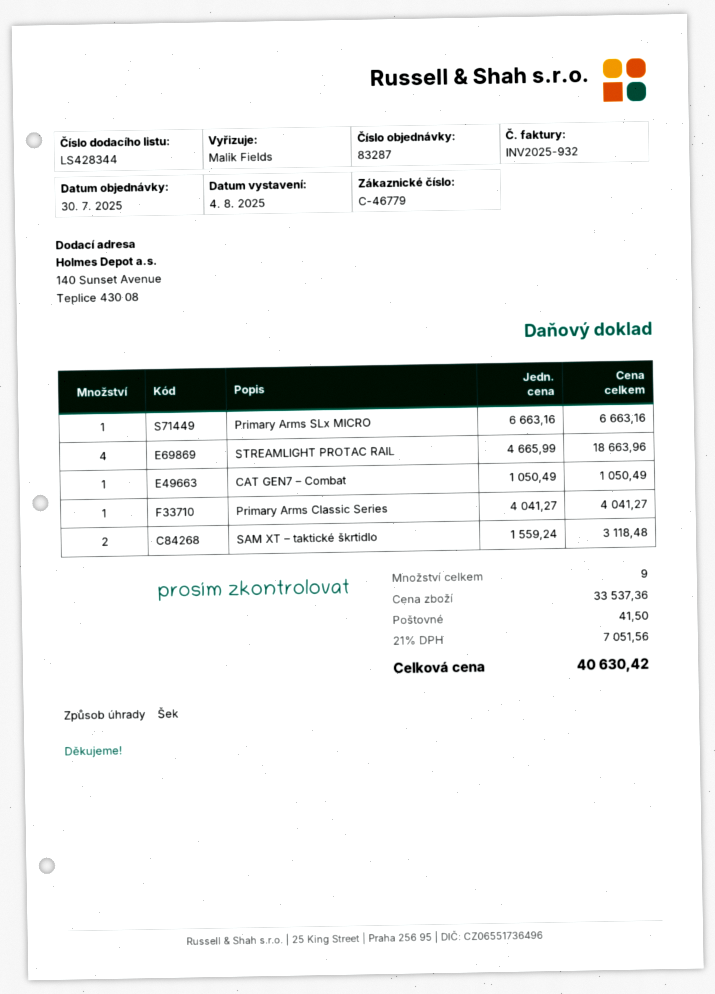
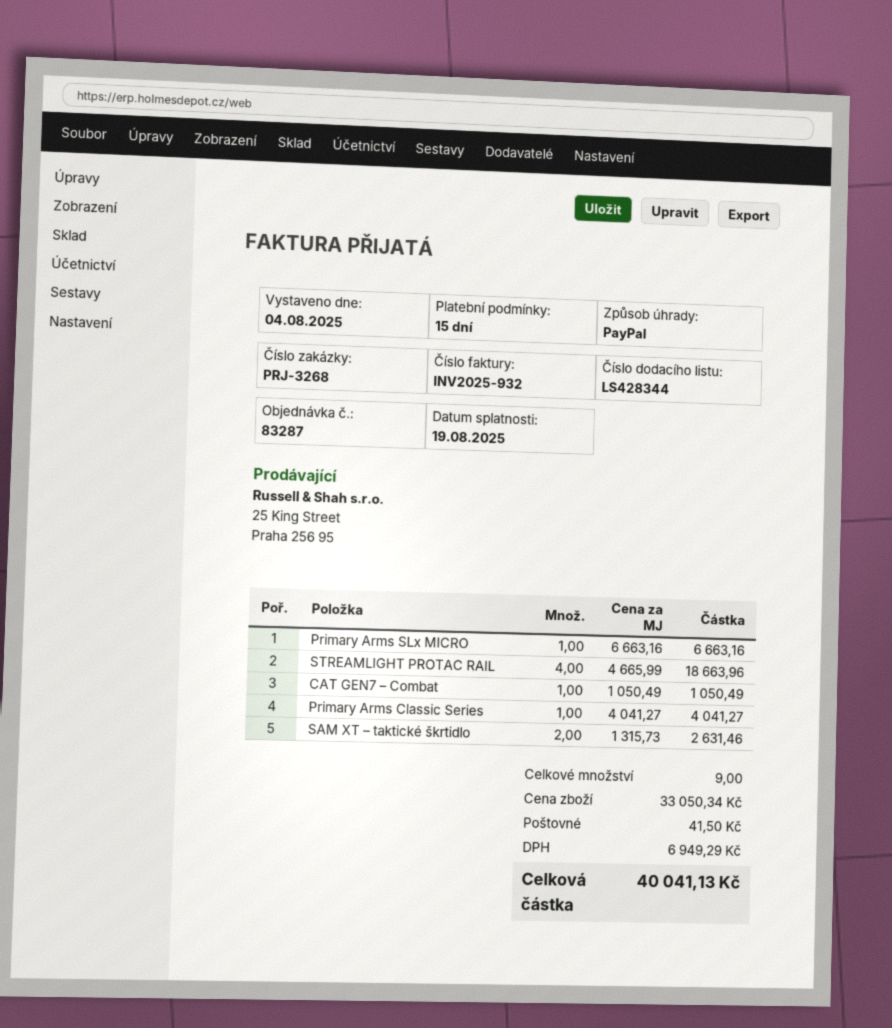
payment method: cheque -> PayPal
SAM XT – taktické škrtidlo: 2 x 1559.24 = 3118.48 -> 2 x 1315.73 = 2631.46
subtotal: 33537.36 -> 33050.34
tax: 7051.56 -> 6949.29
total: 40630.42 -> 40041.13

